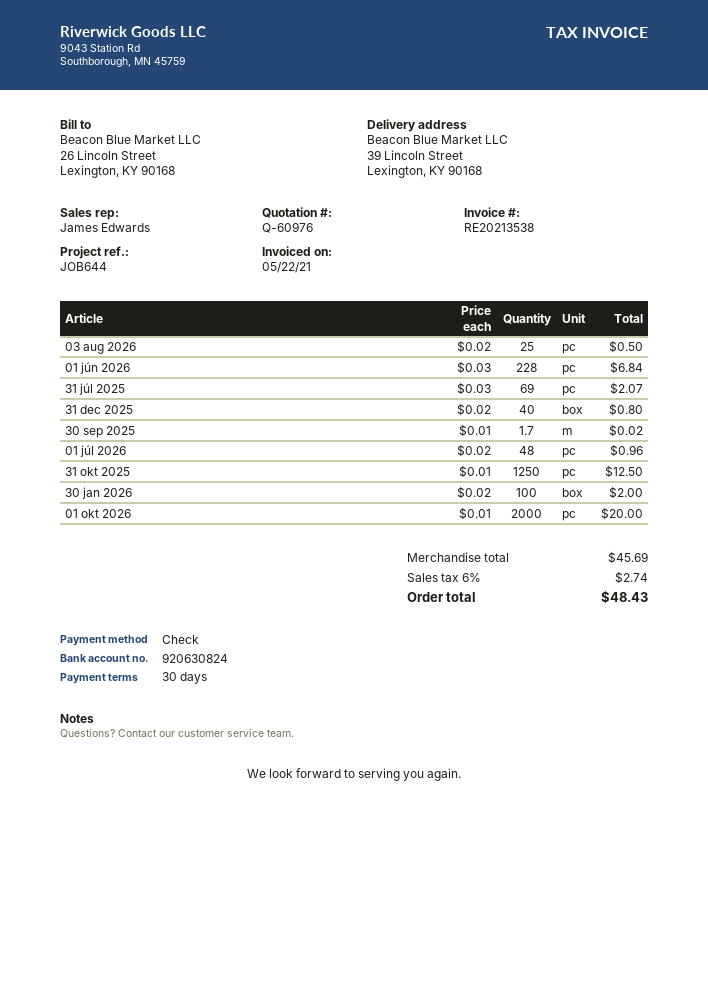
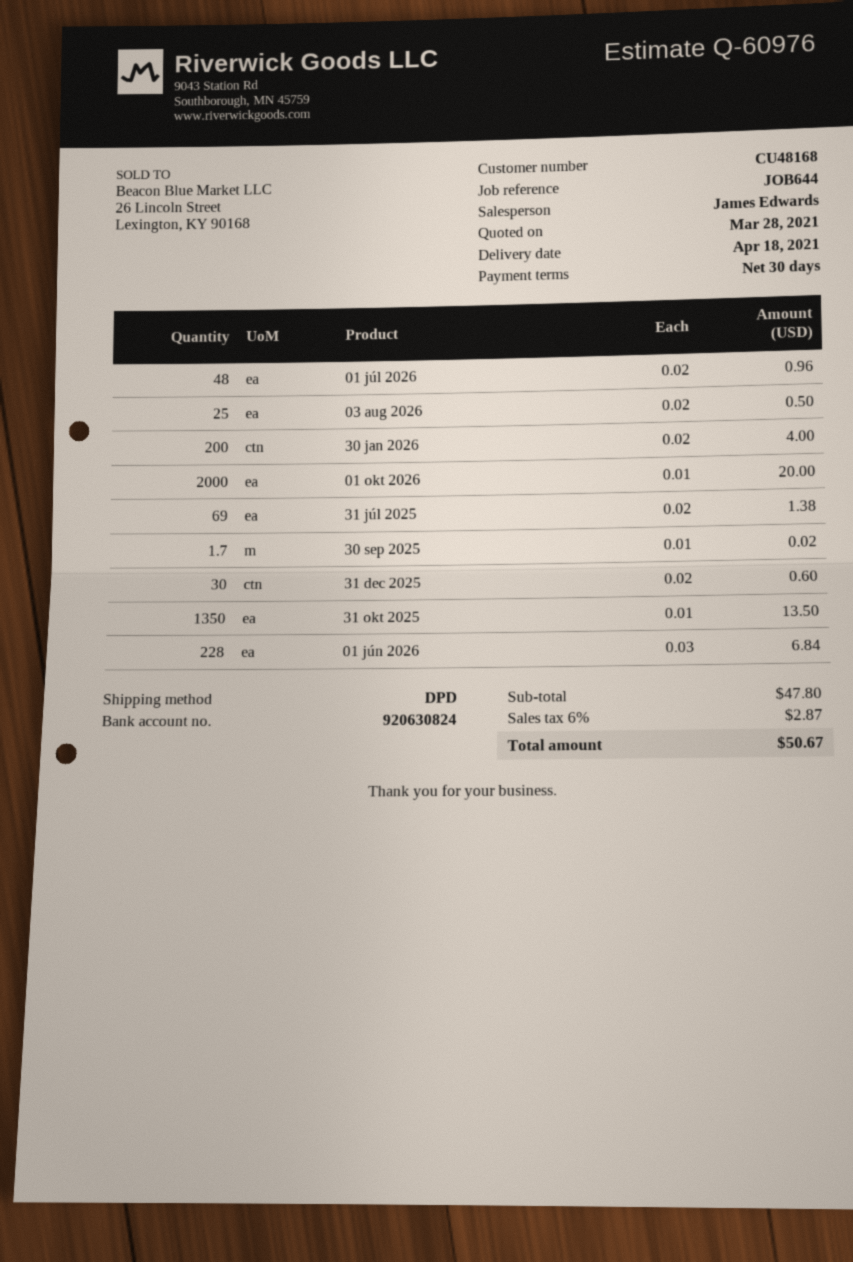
31 júl 2025: 69 x 0.03 = 2.07 -> 69 x 0.02 = 1.38
31 dec 2025: 40 x 0.02 = 0.80 -> 30 x 0.02 = 0.60
31 okt 2025: 1250 x 0.01 = 12.50 -> 1350 x 0.01 = 13.50
30 jan 2026: 100 x 0.02 = 2.00 -> 200 x 0.02 = 4.00
subtotal: 45.69 -> 47.80
tax: 6% = 2.74 -> 6% = 2.87
total: 48.43 -> 50.67

